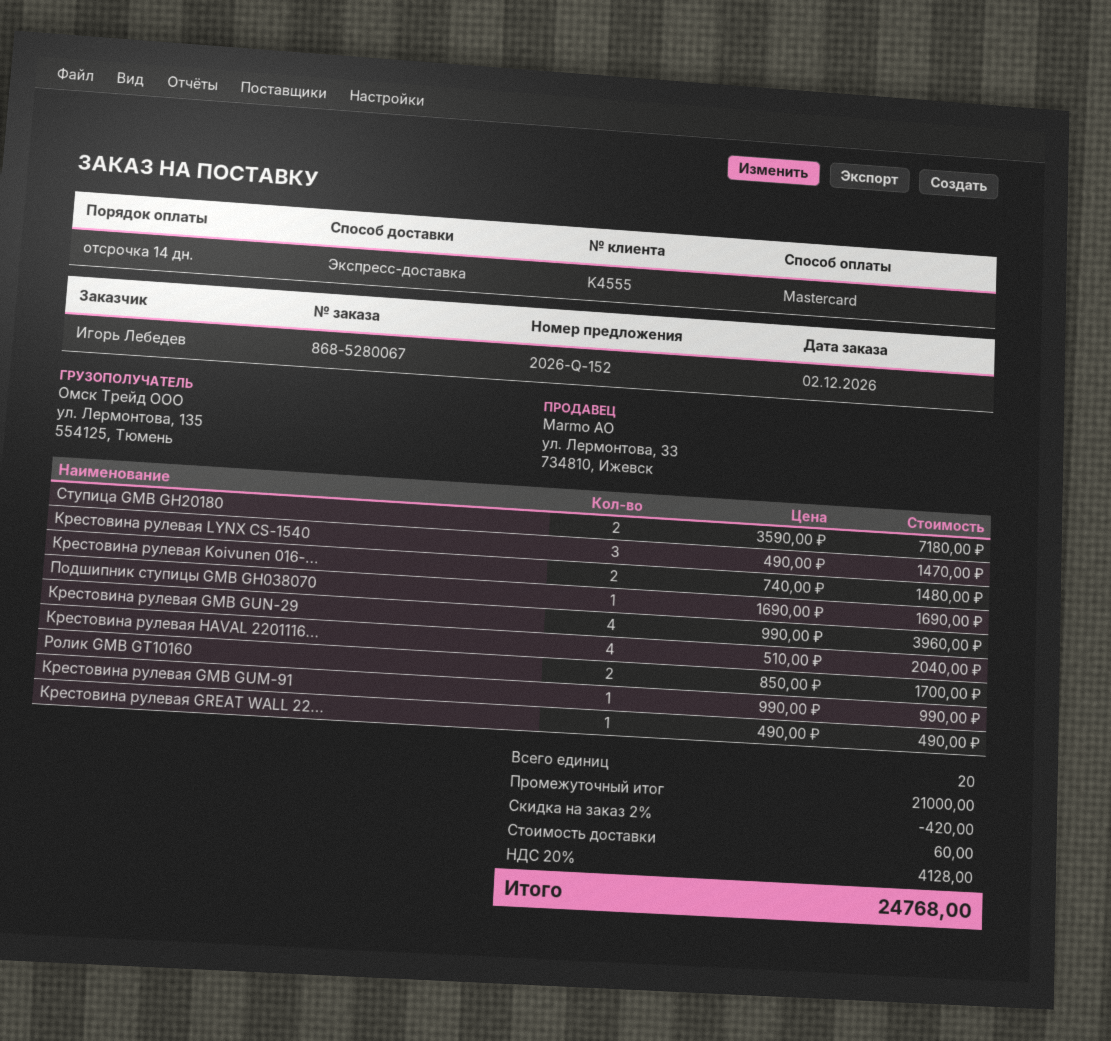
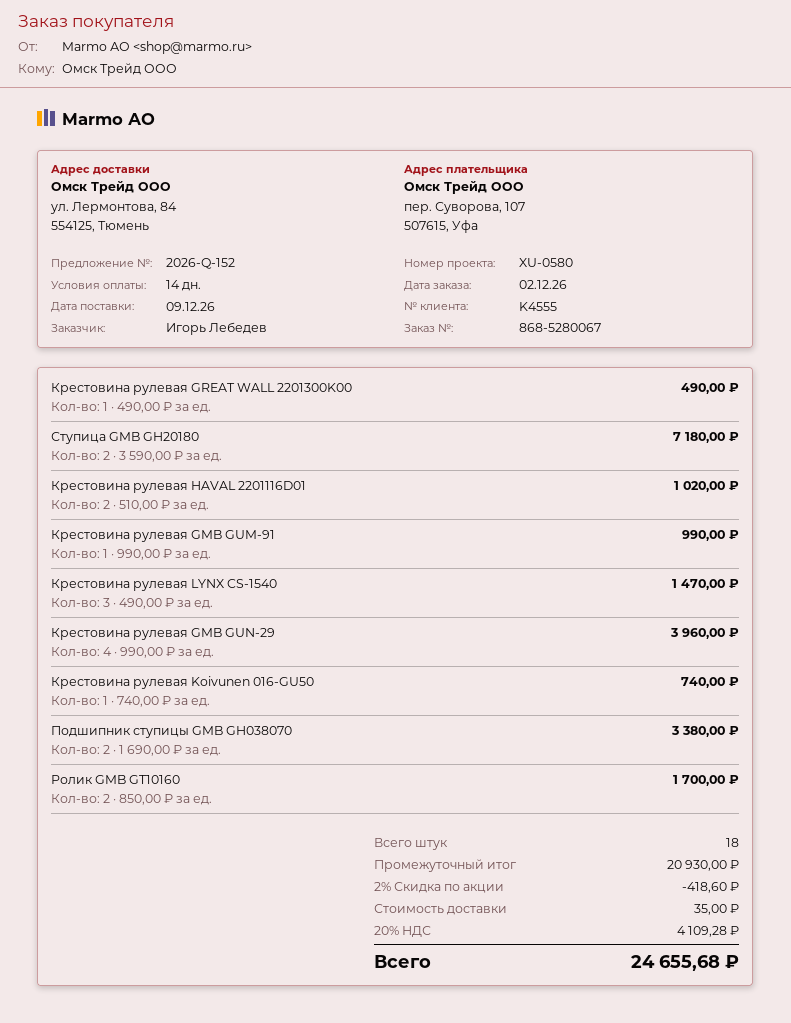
ship to: ул. Лермонтова, 135, 554125, Тюмень -> ул. Лермонтова, 84, 554125, Тюмень
Крестовина рулевая Koivunen 016-...: 2 x 740.00 = 1480.00 -> 1 x 740.00 = 740.00
Подшипник ступицы GMB GH038070: 1 x 1690.00 = 1690.00 -> 2 x 1690.00 = 3380.00
Крестовина рулевая HAVAL 2201116...: 4 x 510.00 = 2040.00 -> 2 x 510.00 = 1020.00
total quantity: 20 -> 18
subtotal: 21000.00 -> 20930.00
discount: 2% = 420.00 -> 2% = 418.60
shipping: 60.00 -> 35.00
tax: 20% = 4128.00 -> 20% = 4109.28
total: 24768.00 -> 24655.68

